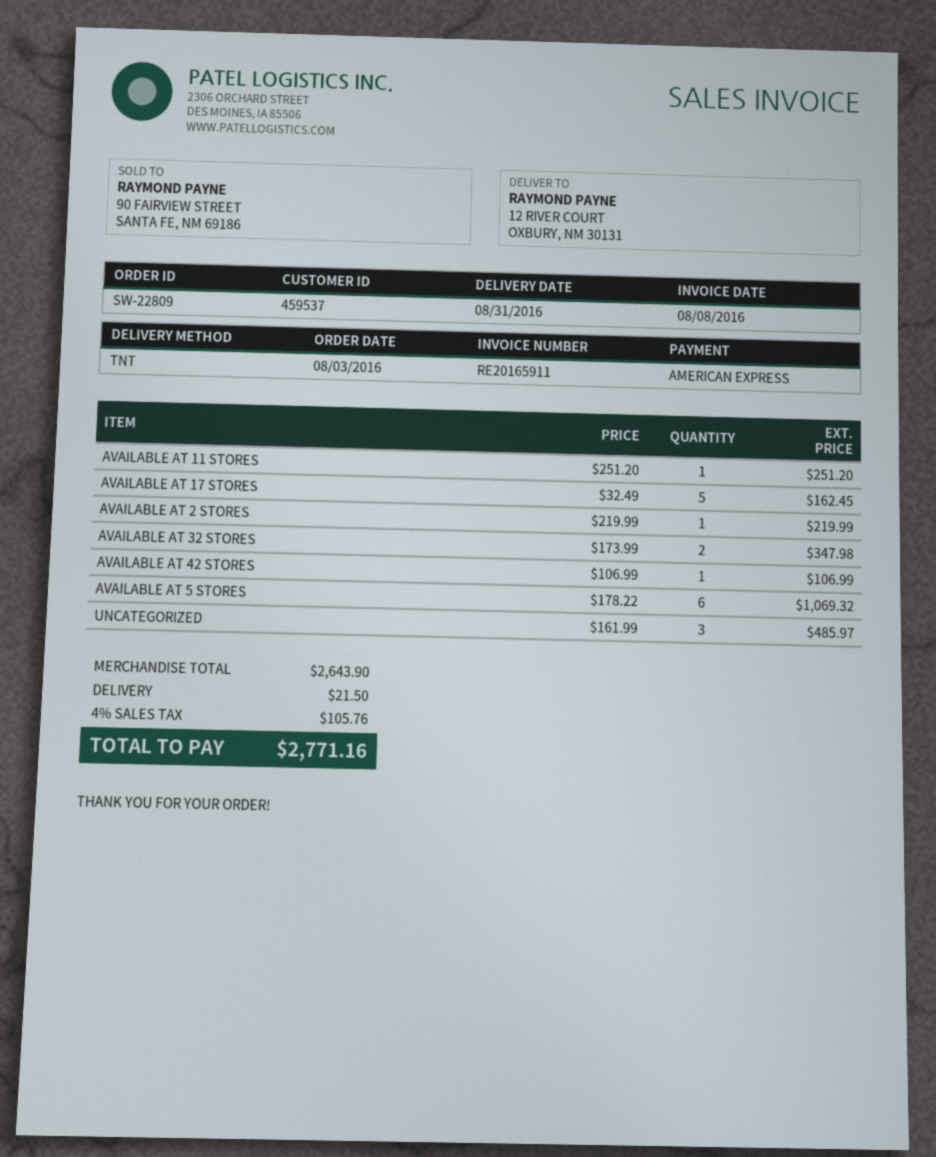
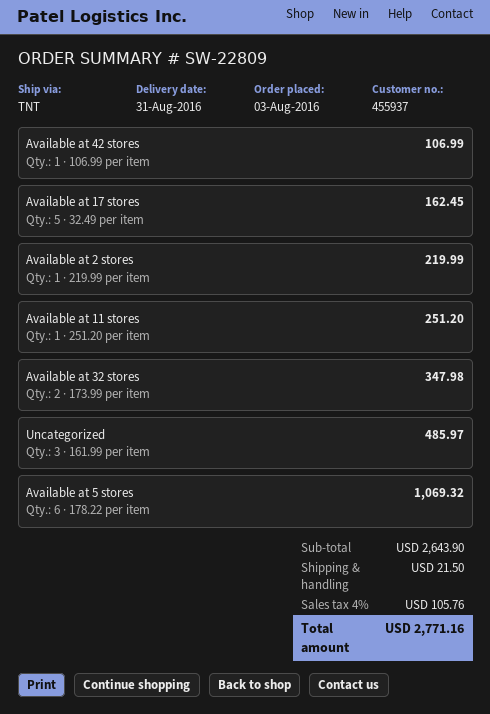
customer number: 459537 -> 455937

